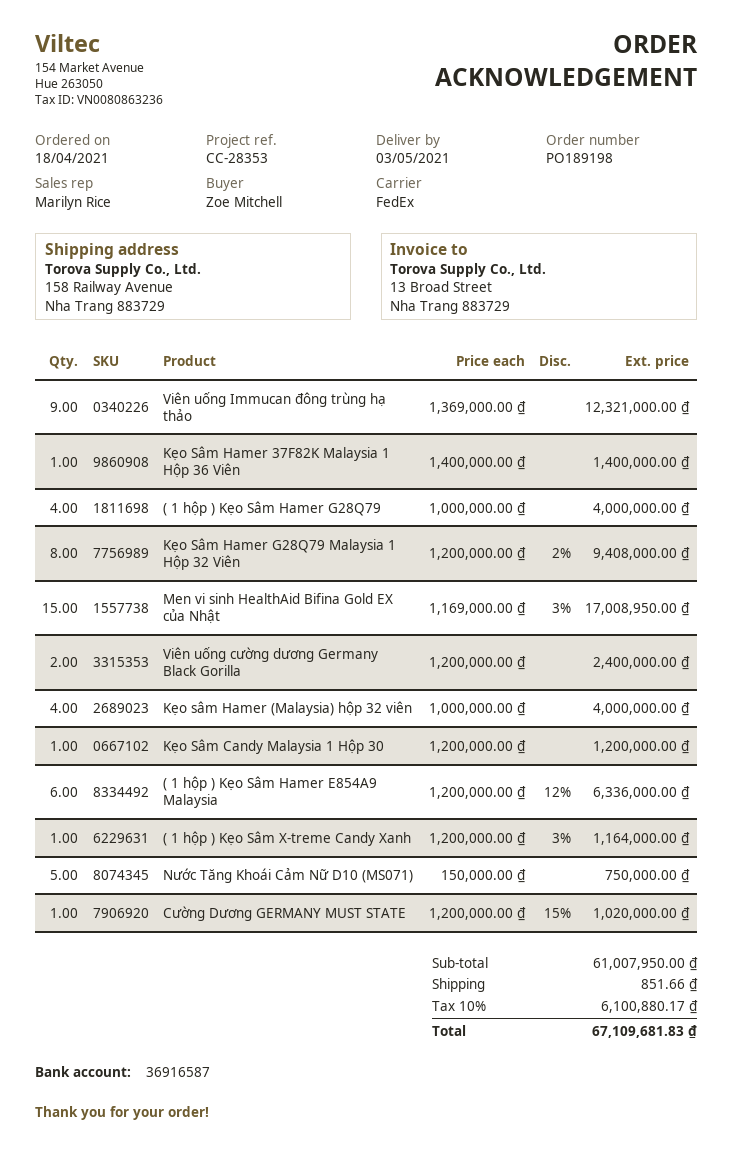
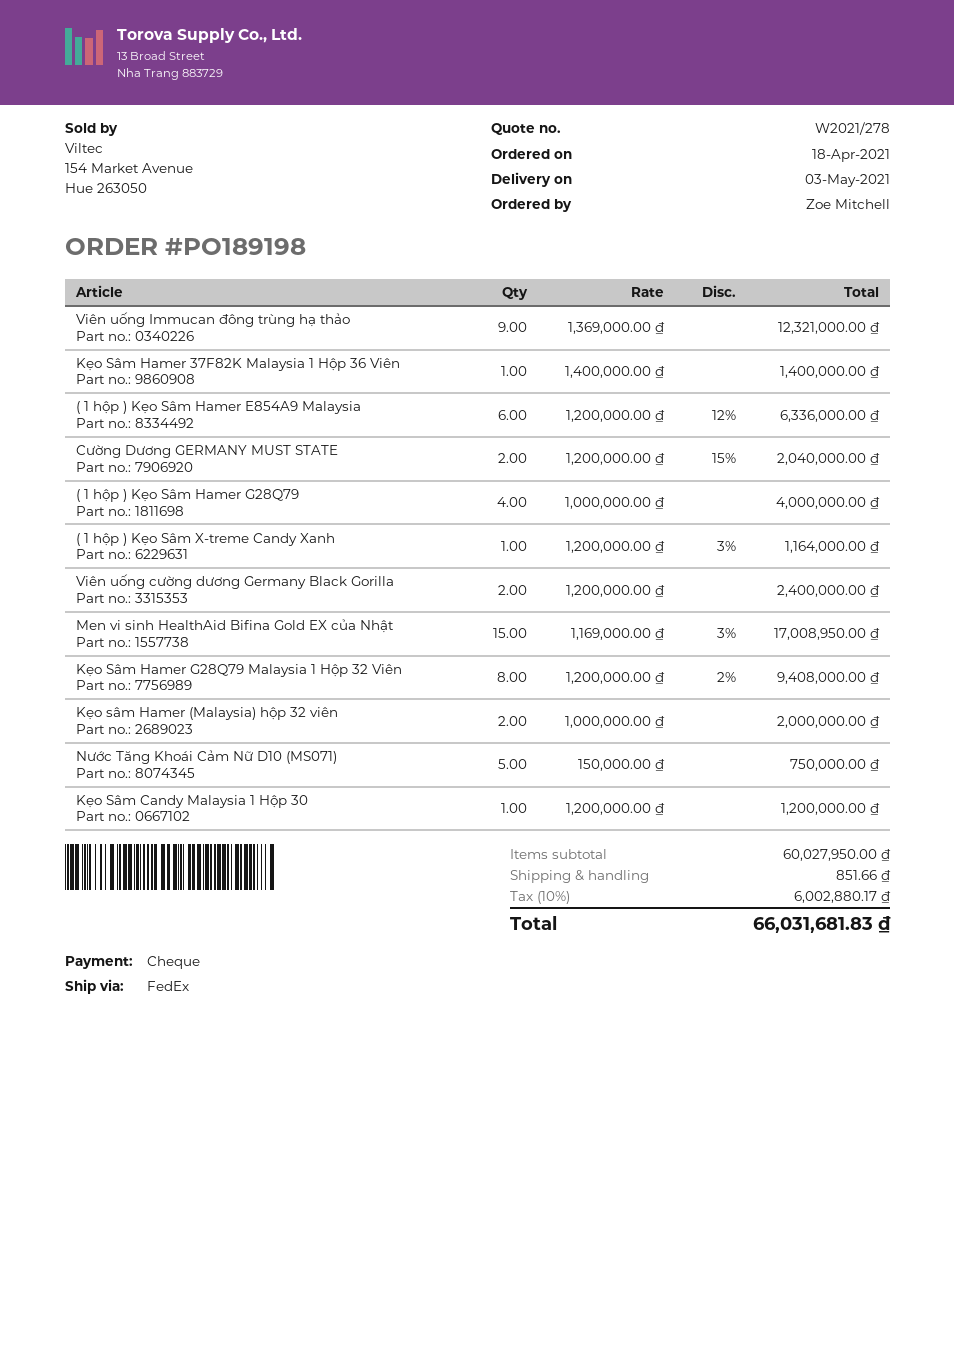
Kẹo sâm Hamer (Malaysia) hộp 32 viên: 4 x 1000000.00 = 4000000.00 -> 2 x 1000000.00 = 2000000.00
Cường Dương GERMANY MUST STATE: 1 x 1200000.00 - 15% = 1020000.00 -> 2 x 1200000.00 - 15% = 2040000.00
subtotal: 61007950.00 -> 60027950.00
tax: 10% = 6100880.17 -> 10% = 6002880.17
total: 67109681.83 -> 66031681.83

